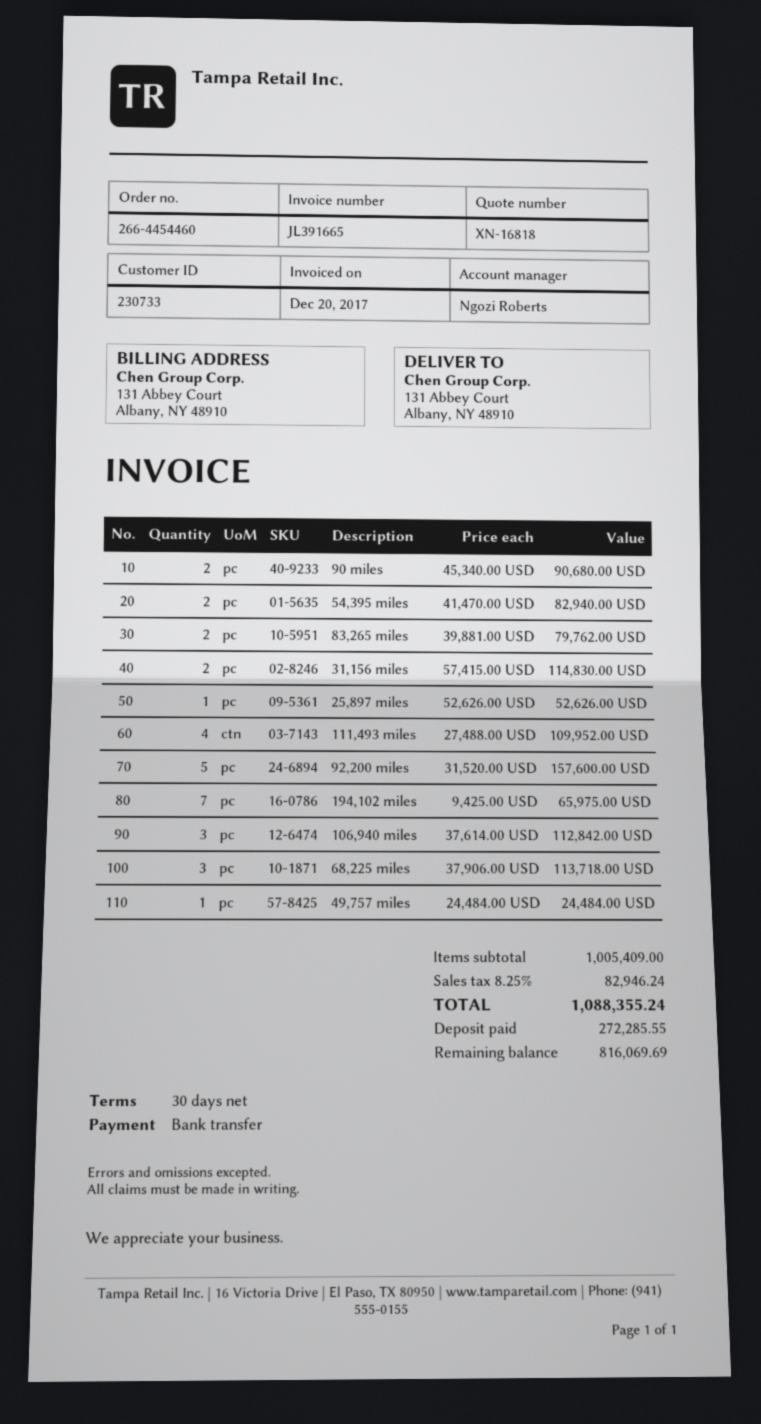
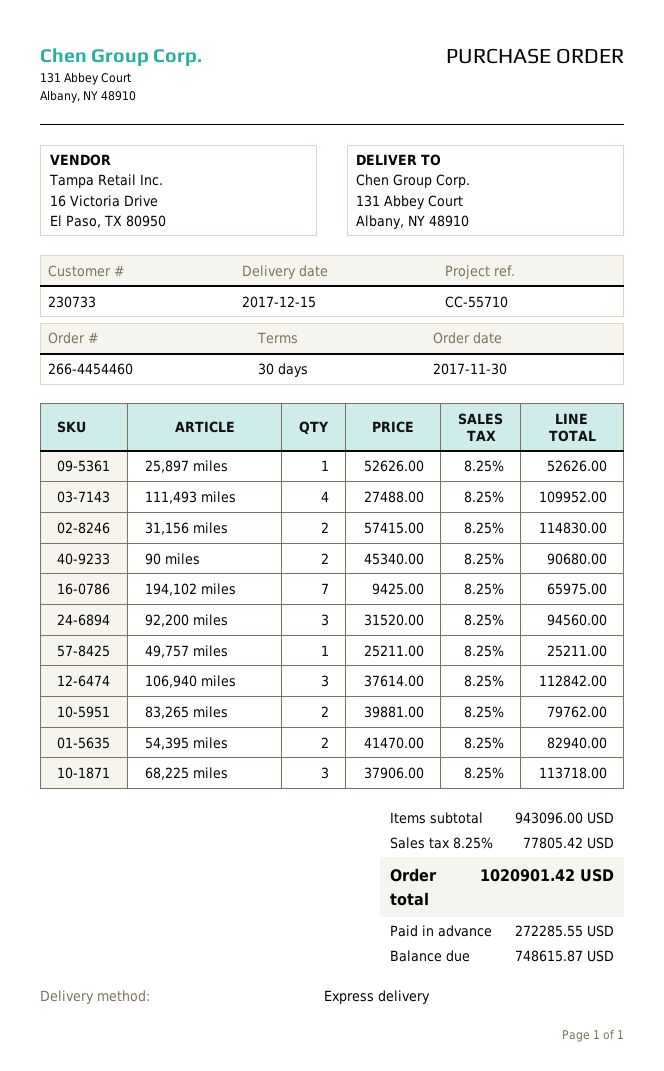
92,200 miles: 5 x 31520.00 = 157600.00 -> 3 x 31520.00 = 94560.00
49,757 miles: 1 x 24484.00 = 24484.00 -> 1 x 25211.00 = 25211.00
subtotal: 1005409.00 -> 943096.00
tax: 8.25% = 82946.24 -> 8.25% = 77805.42
total: 1088355.24 -> 1020901.42
balance: 816069.69 -> 748615.87

